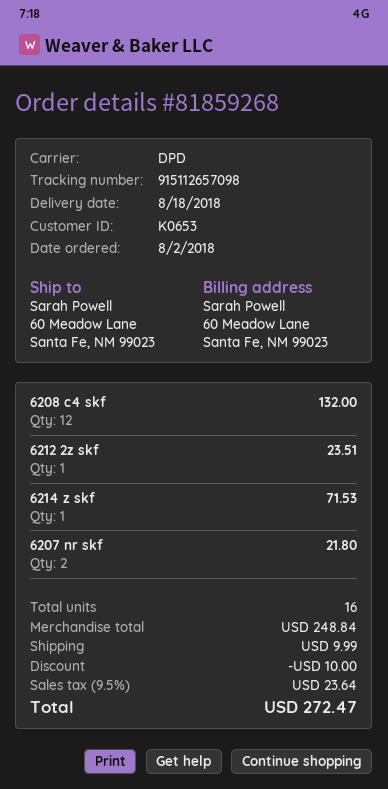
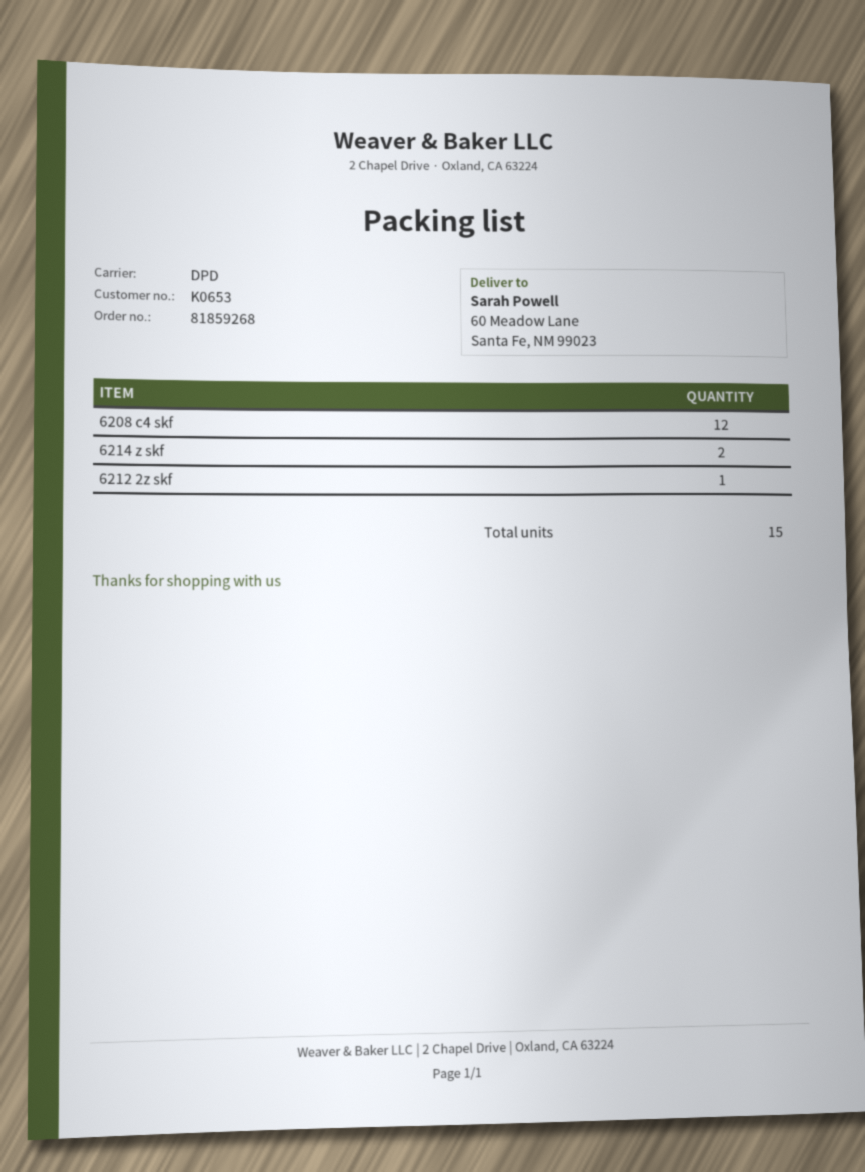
6214 z skf: 1 -> 2
6207 nr skf: 2 -> none
total quantity: 16 -> 15

